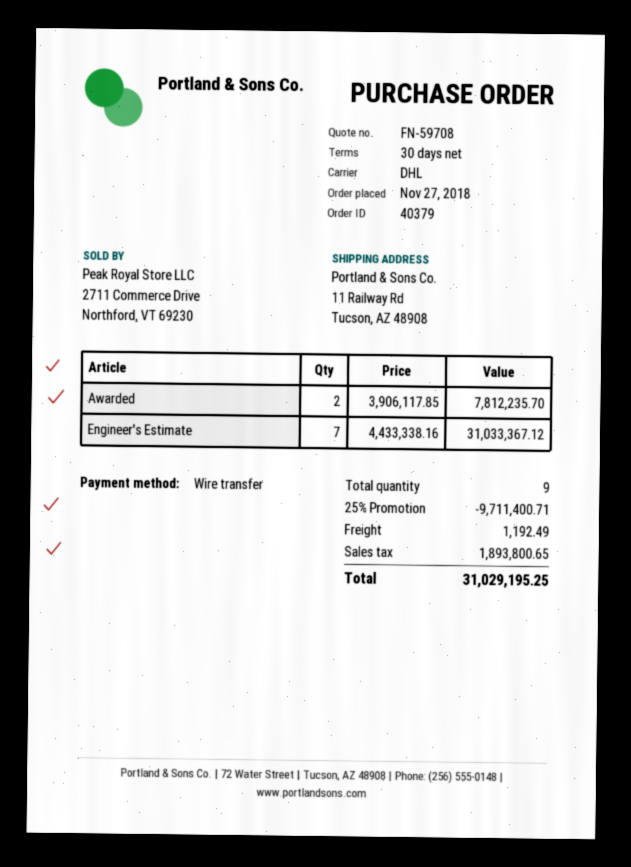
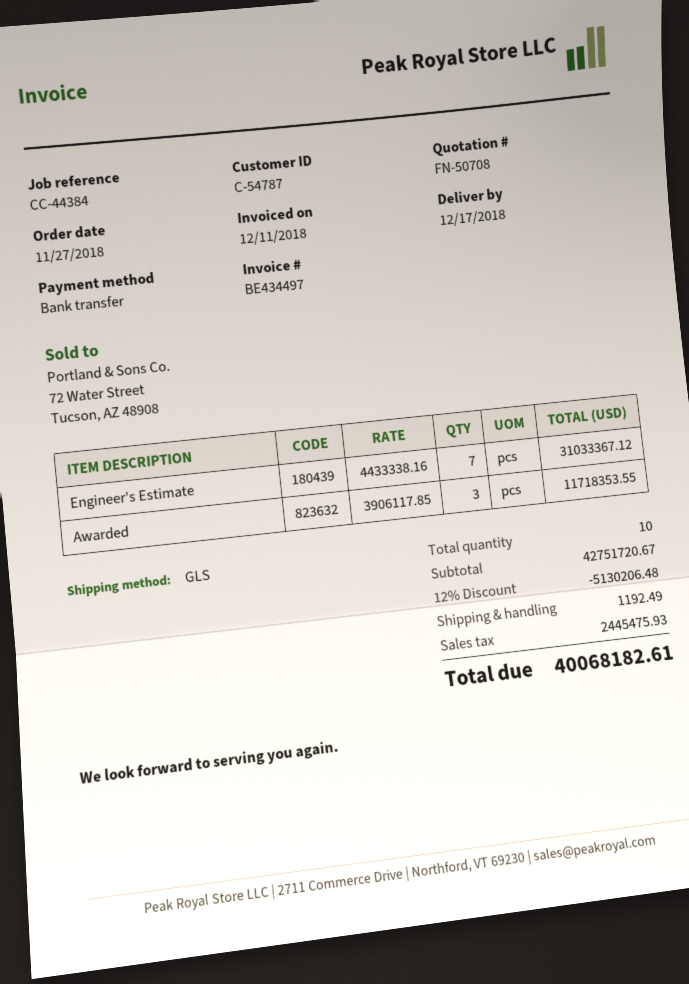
quote number: FN-59708 -> FN-50708
shipping method: DHL -> GLS
Awarded: 2 x 3906117.85 = 7812235.70 -> 3 x 3906117.85 = 11718353.55
total quantity: 9 -> 10
discount: 25% = 9711400.71 -> 12% = 5130206.48
tax: 1893800.65 -> 2445475.93
total: 31029195.25 -> 40068182.61

